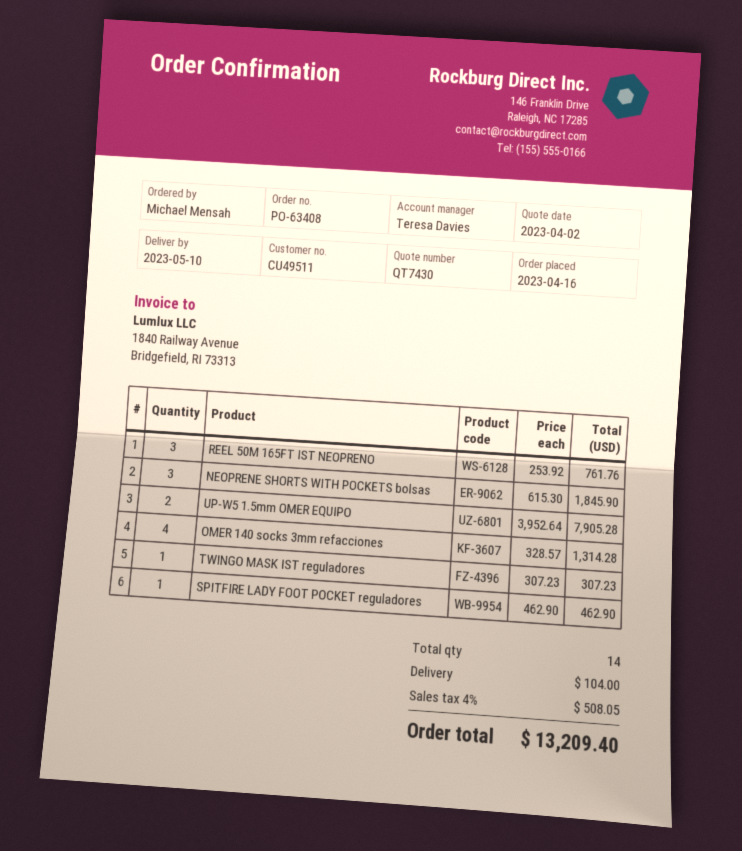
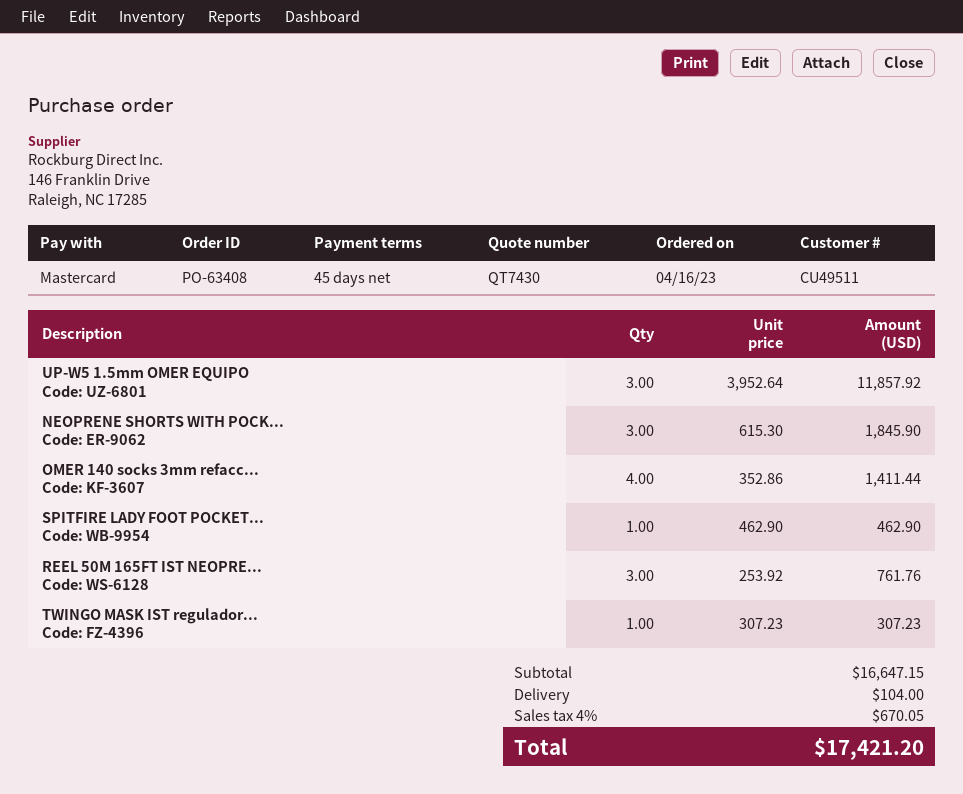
UP-W5 1.5mm OMER EQUIPO: 2 x 3952.64 = 7905.28 -> 3 x 3952.64 = 11857.92
OMER 140 socks 3mm refacciones: 4 x 328.57 = 1314.28 -> 4 x 352.86 = 1411.44
tax: 4% = 508.05 -> 4% = 670.05
total: 13209.40 -> 17421.20

